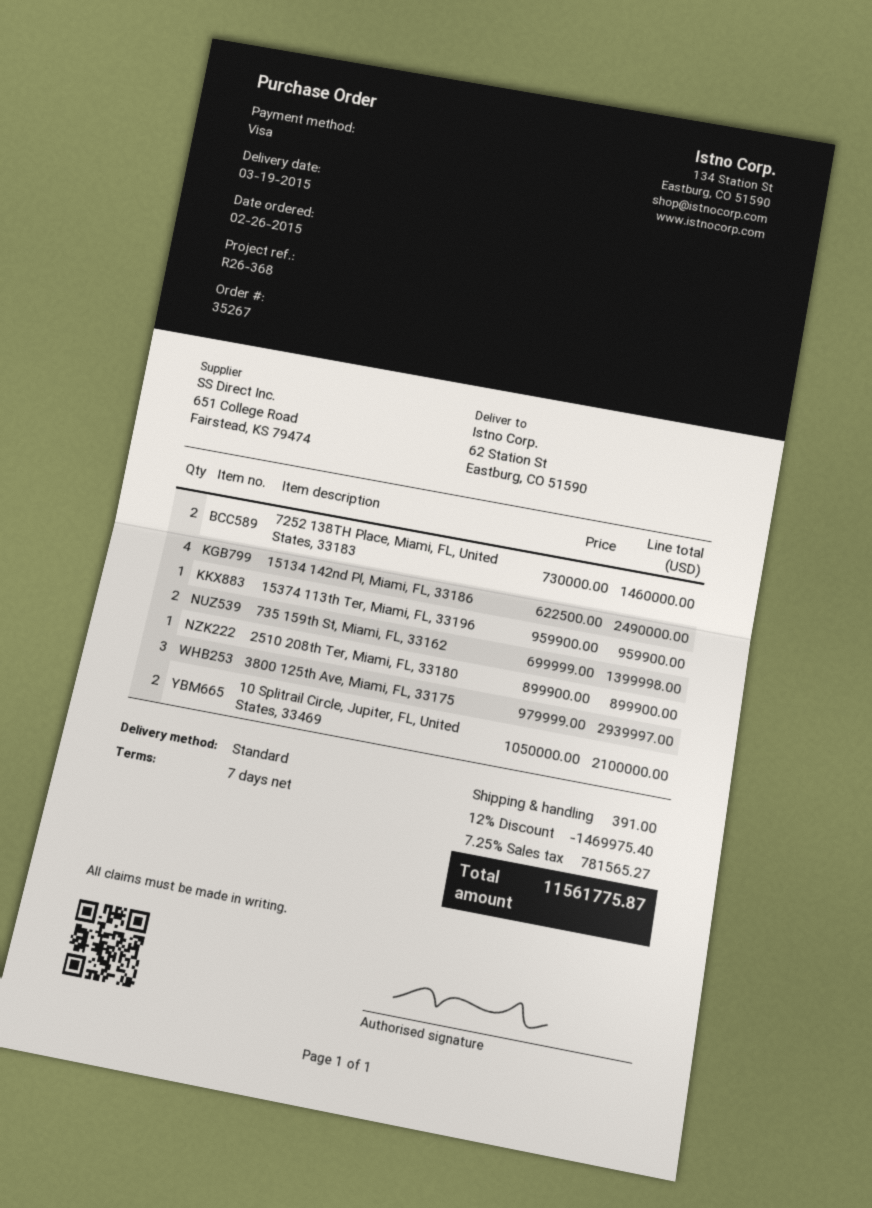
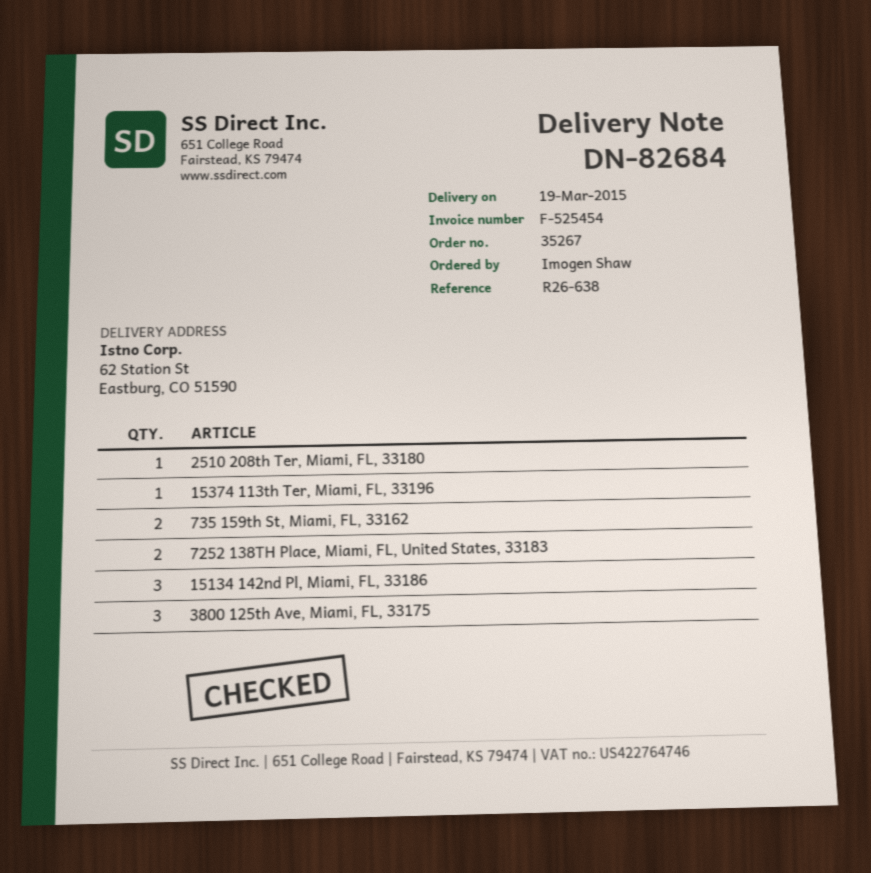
reference: R26-368 -> R26-638
15134 142nd Pl, Miami, FL, 33186: 4 -> 3
10 Splitrail Circle, Jupiter, FL, United States, 33469: 2 -> none

